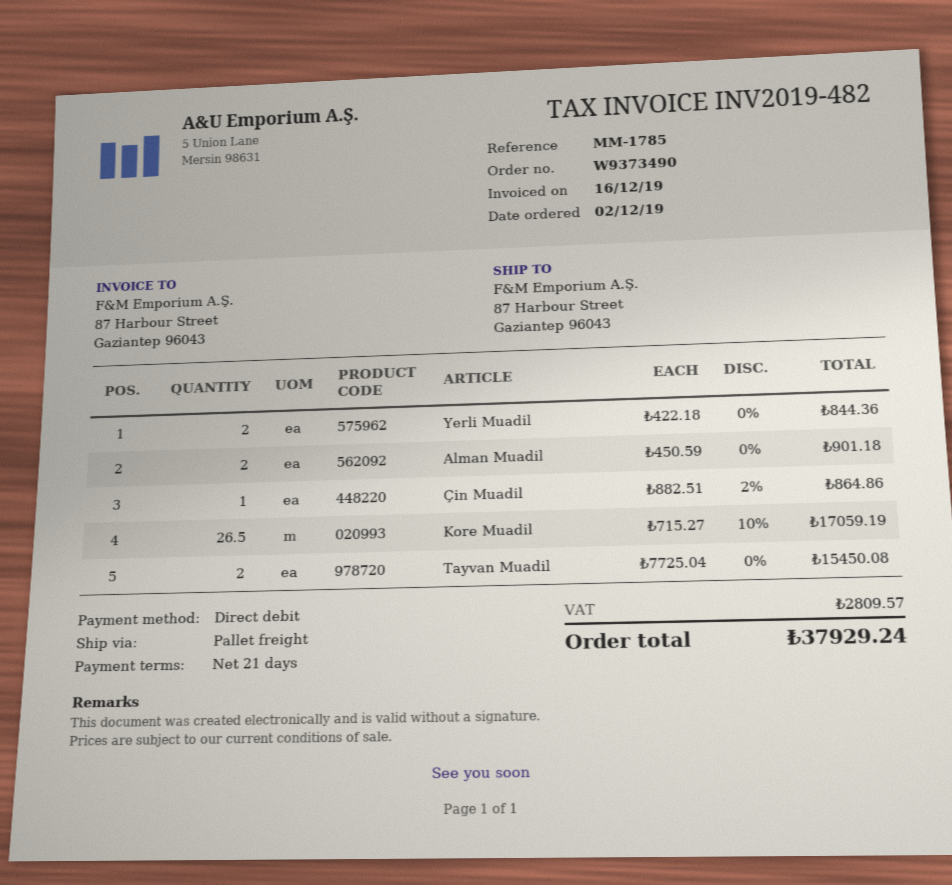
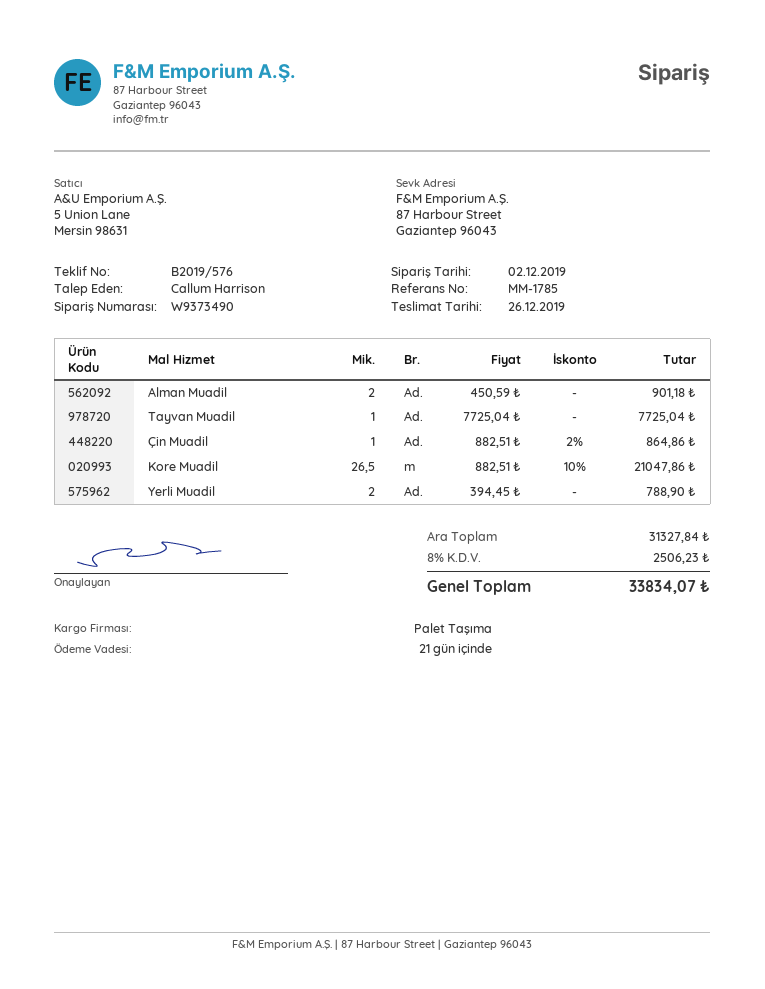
Yerli Muadil: 2 x 422.18 = 844.36 -> 2 x 394.45 = 788.90
Kore Muadil: 26.5 x 715.27 - 10% = 17059.19 -> 26.5 x 882.51 - 10% = 21047.86
Tayvan Muadil: 2 x 7725.04 = 15450.08 -> 1 x 7725.04 = 7725.04
tax: 2809.57 -> 2506.23
total: 37929.24 -> 33834.07

